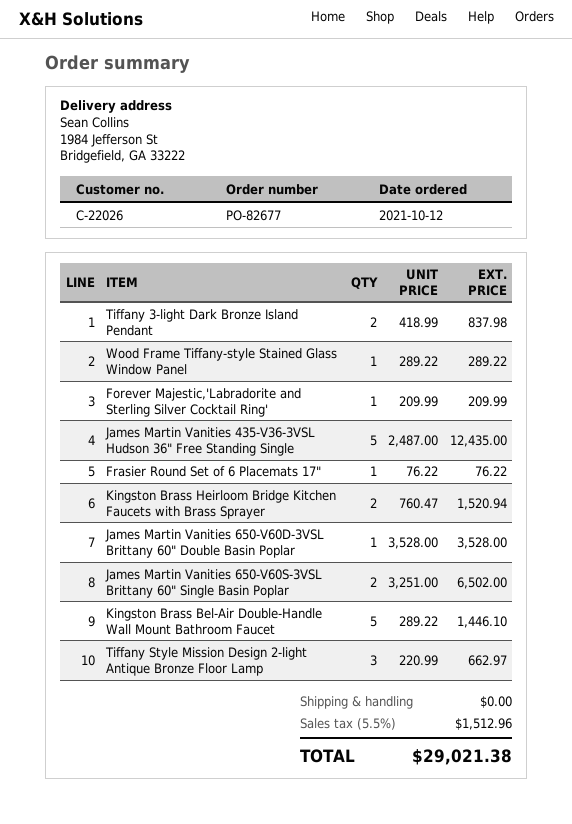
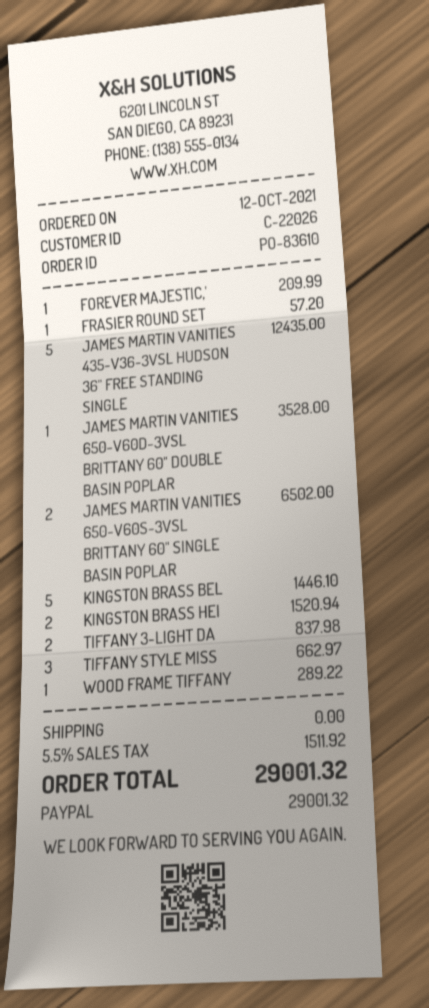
order number: PO-82677 -> PO-83610
Frasier Round Set of 6 Placemats 17": 1 for 76.22 -> 1 for 57.20
tax: 5.5% = 1512.96 -> 5.5% = 1511.92
total: 29021.38 -> 29001.32

